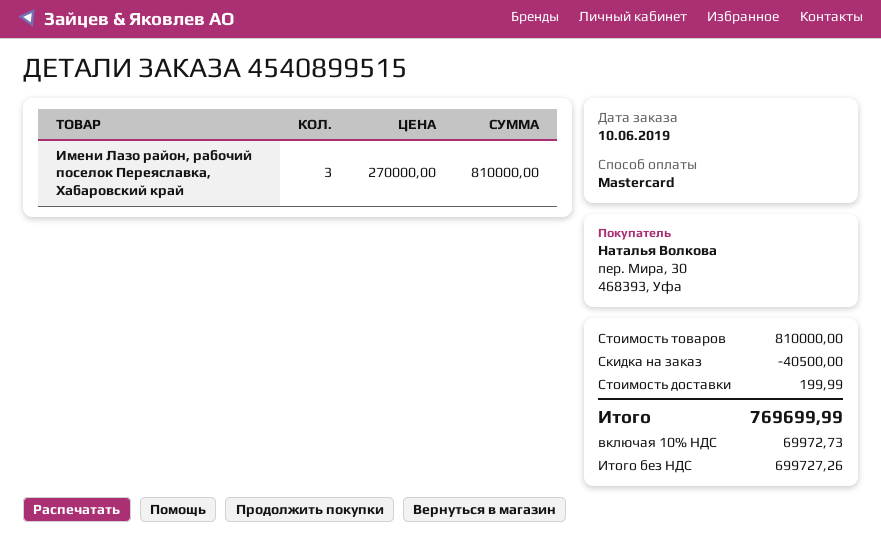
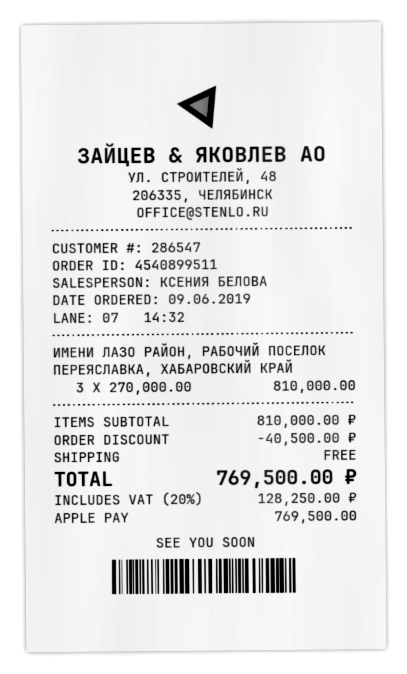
order number: 4540899515 -> 4540899511
order date: 2019-06-10 -> 2019-06-09
payment method: Mastercard -> Apple Pay
shipping: 199.99 -> 0.00
tax: 10% = 69972.73 -> 20% = 128250.00
total: 769699.99 -> 769500.00

